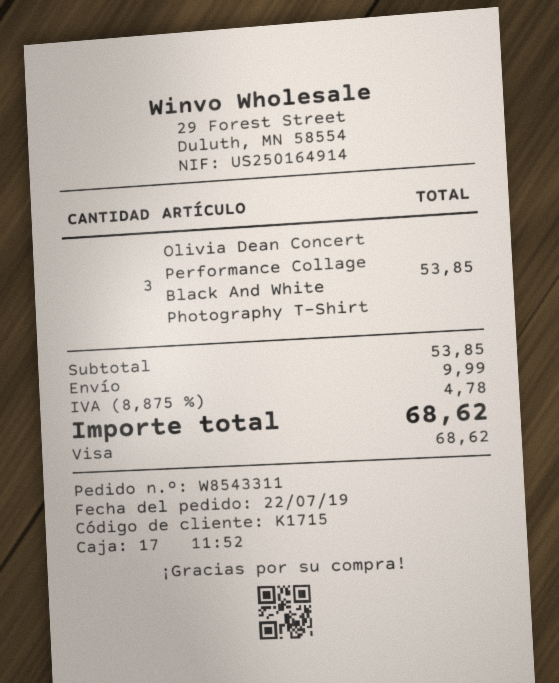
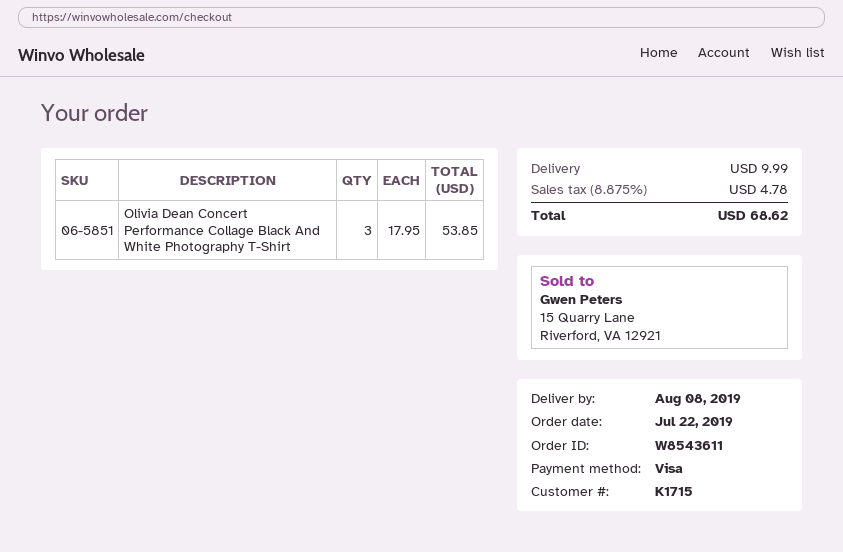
order number: W8543311 -> W8543611

